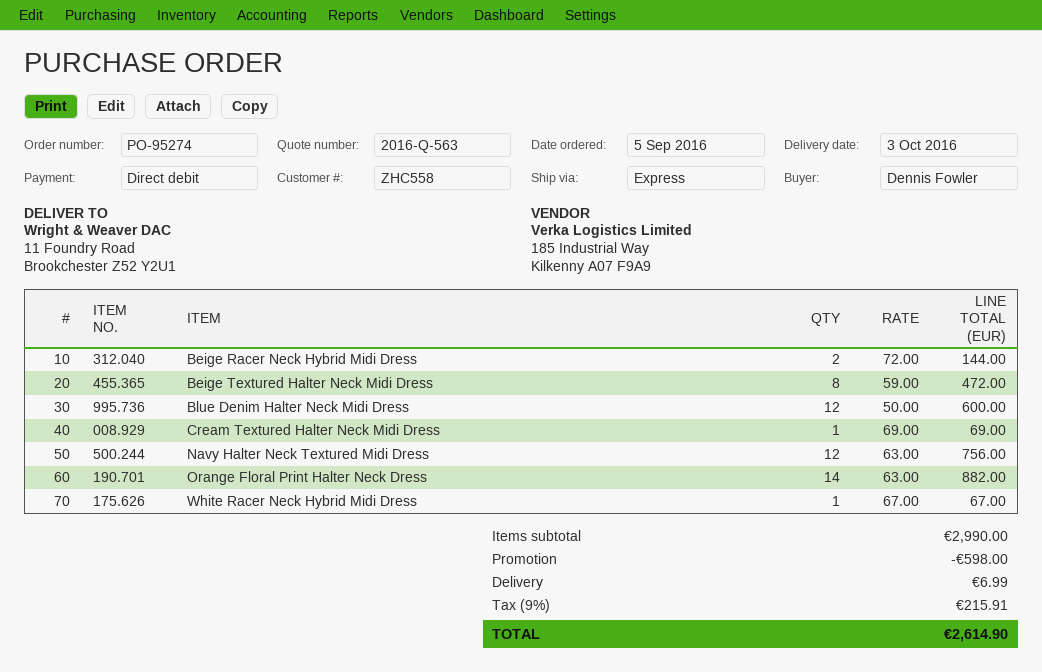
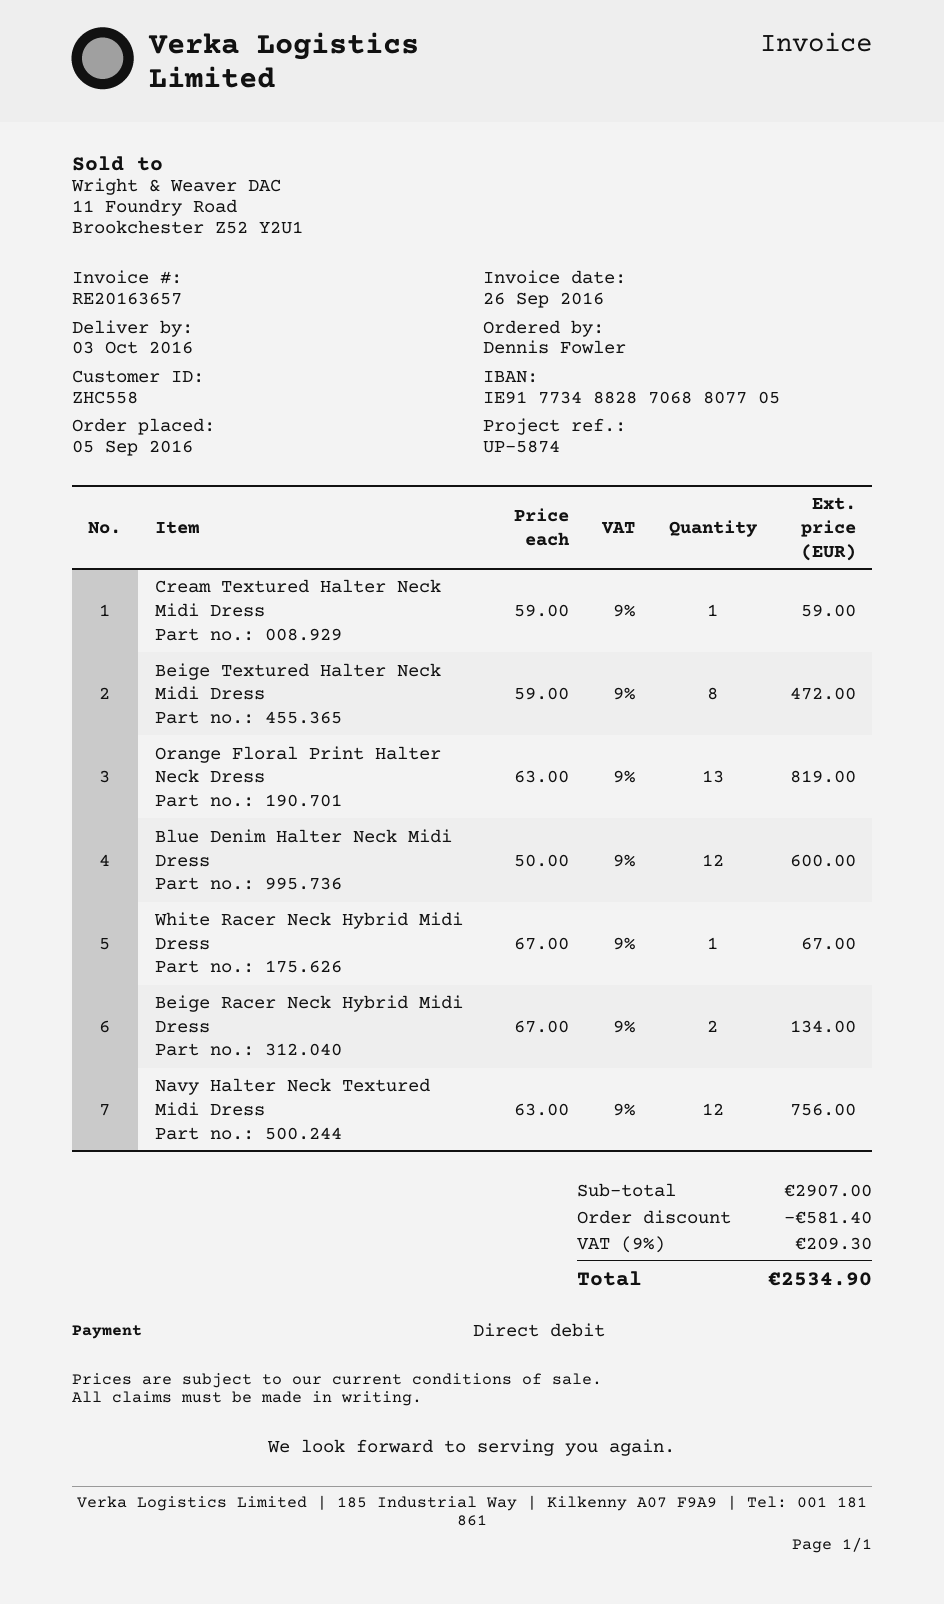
Beige Racer Neck Hybrid Midi Dress: 2 x 72.00 = 144.00 -> 2 x 67.00 = 134.00
Cream Textured Halter Neck Midi Dress: 1 x 69.00 = 69.00 -> 1 x 59.00 = 59.00
Orange Floral Print Halter Neck Dress: 14 x 63.00 = 882.00 -> 13 x 63.00 = 819.00
subtotal: 2990.00 -> 2907.00
discount: 598.00 -> 581.40
shipping: 6.99 -> none
tax: 9% = 215.91 -> 9% = 209.30
total: 2614.90 -> 2534.90

